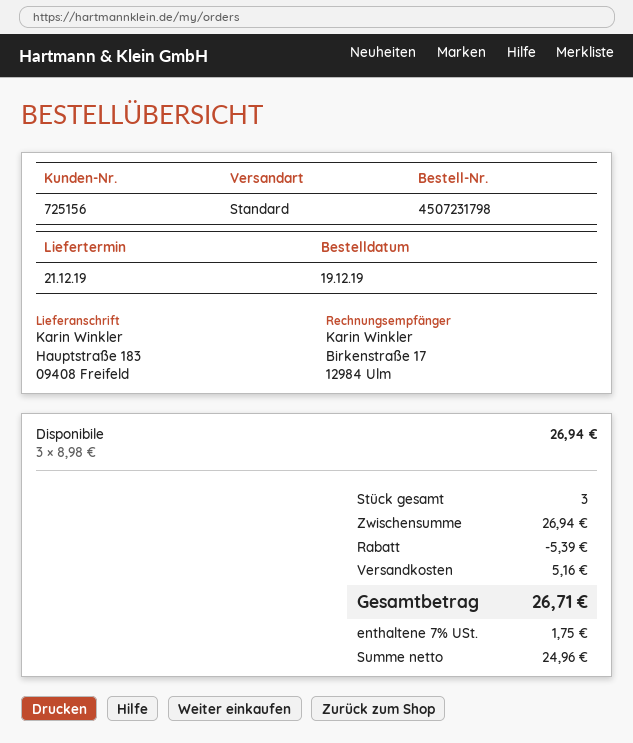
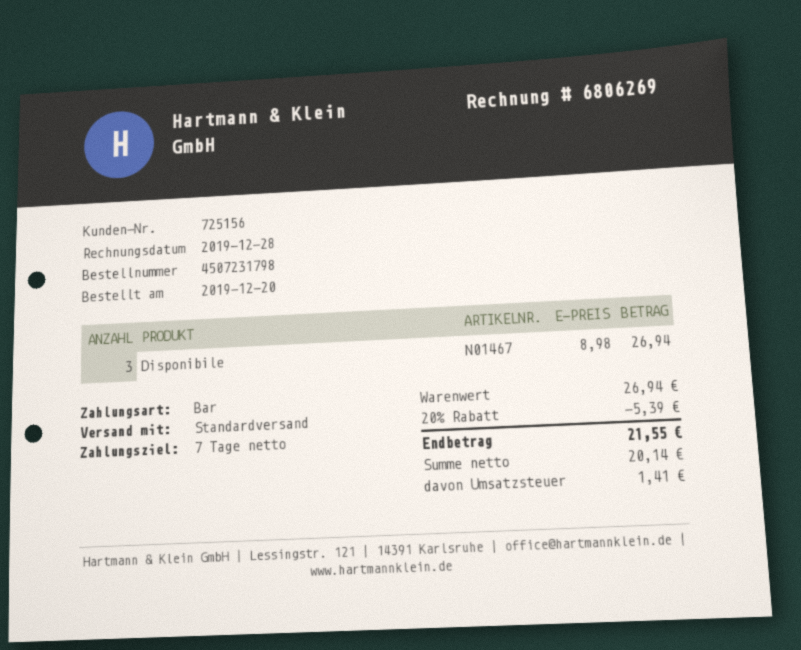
order date: 2019-12-19 -> 2019-12-20
shipping: 5.16 -> none
net: 24.96 -> 20.14
tax: 1.75 -> 1.41
total: 26.71 -> 21.55

